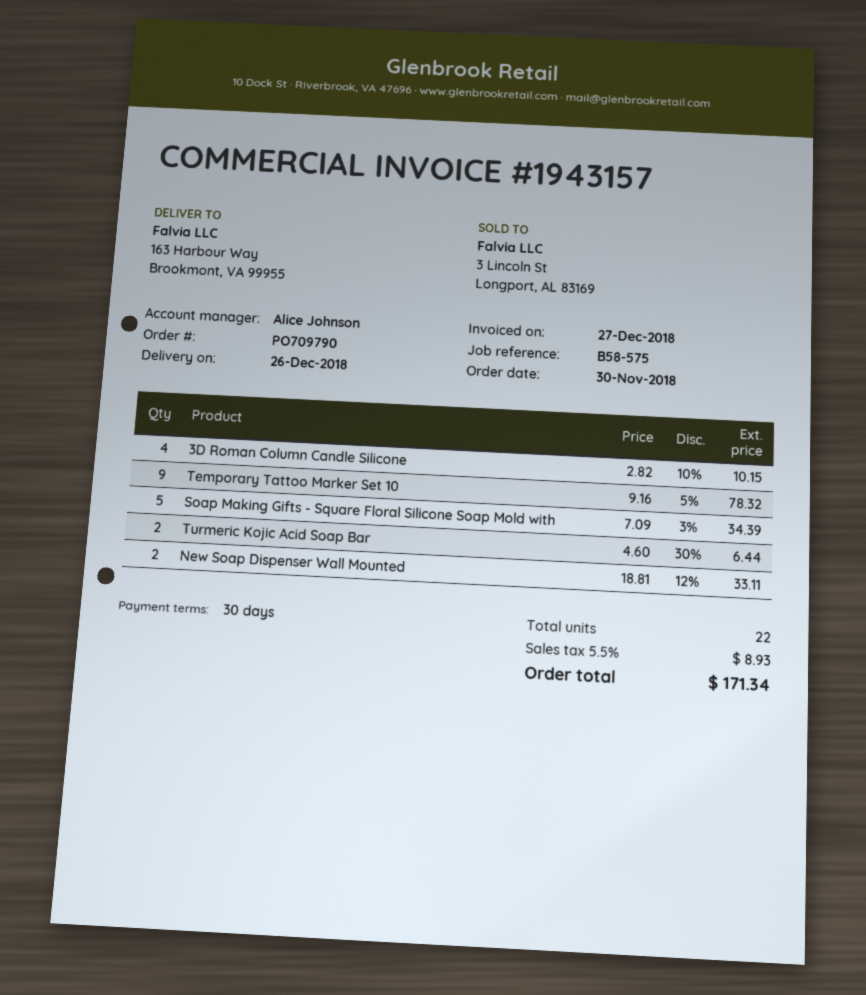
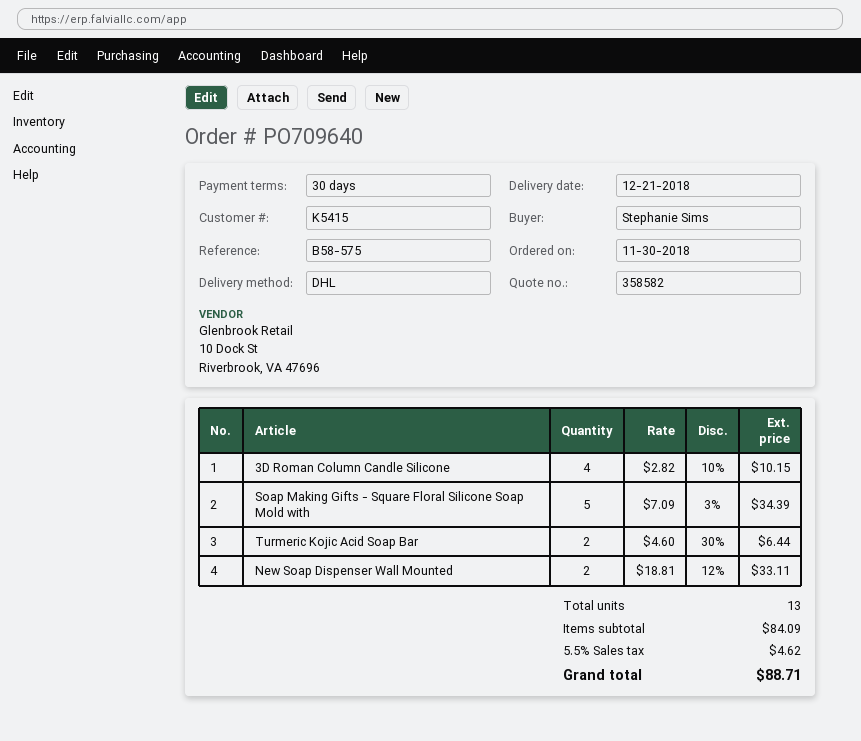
order number: PO709790 -> PO709640
delivery date: 2018-12-26 -> 2018-12-21
Temporary Tattoo Marker Set 10: 9 x 9.16 - 5% = 78.32 -> none
total quantity: 22 -> 13
tax: 5.5% = 8.93 -> 5.5% = 4.62
total: 171.34 -> 88.71

